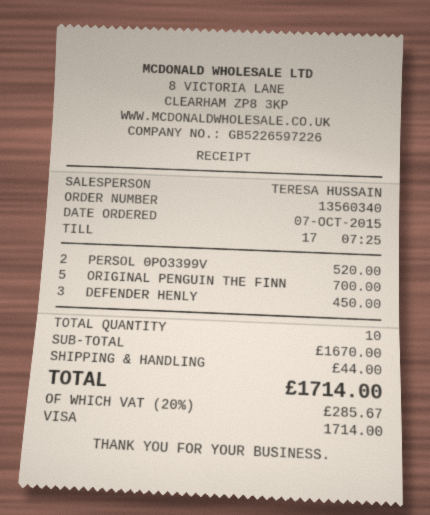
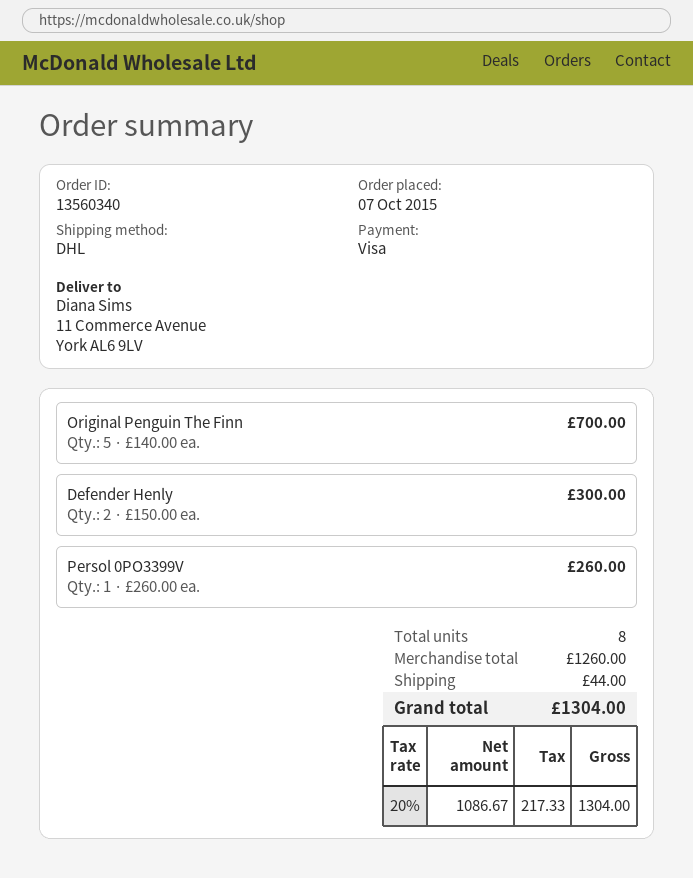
PERSOL 0PO3399V: 2 for 520.00 -> 1 for 260.00
DEFENDER HENLY: 3 for 450.00 -> 2 for 300.00
total quantity: 10 -> 8
subtotal: 1670.00 -> 1260.00
tax: 20% = 285.67 -> 20% = 217.33
total: 1714.00 -> 1304.00

